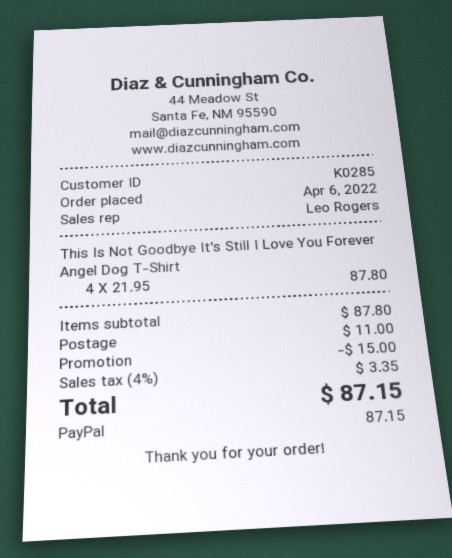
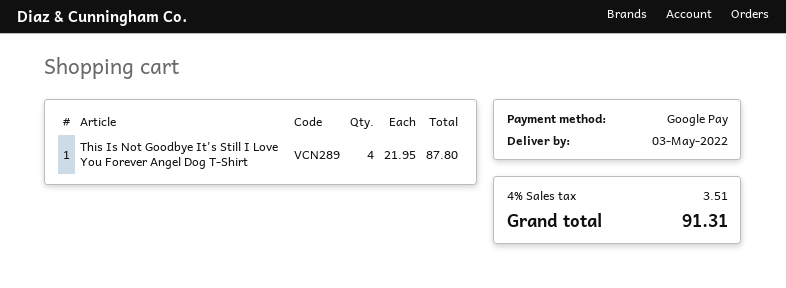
payment method: PayPal -> Google Pay
discount: 15.00 -> none
shipping: 11.00 -> none
tax: 4% = 3.35 -> 4% = 3.51
total: 87.15 -> 91.31

